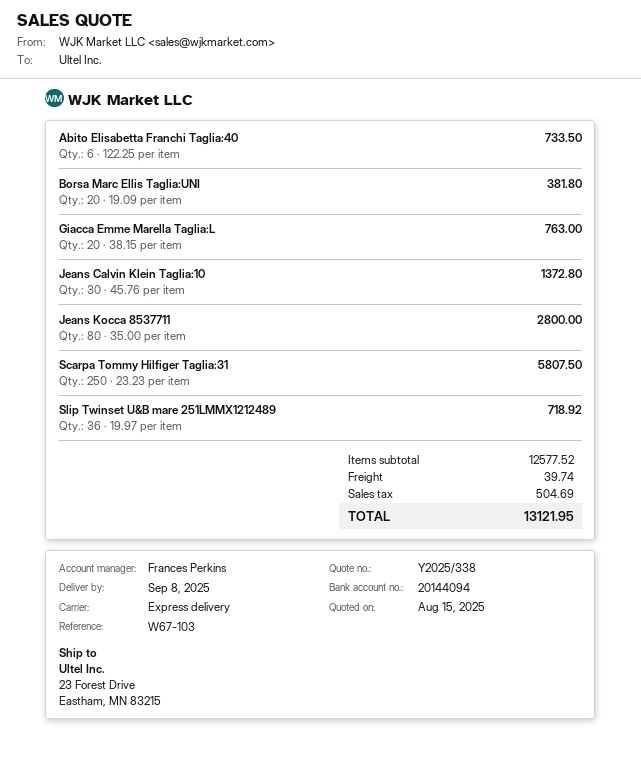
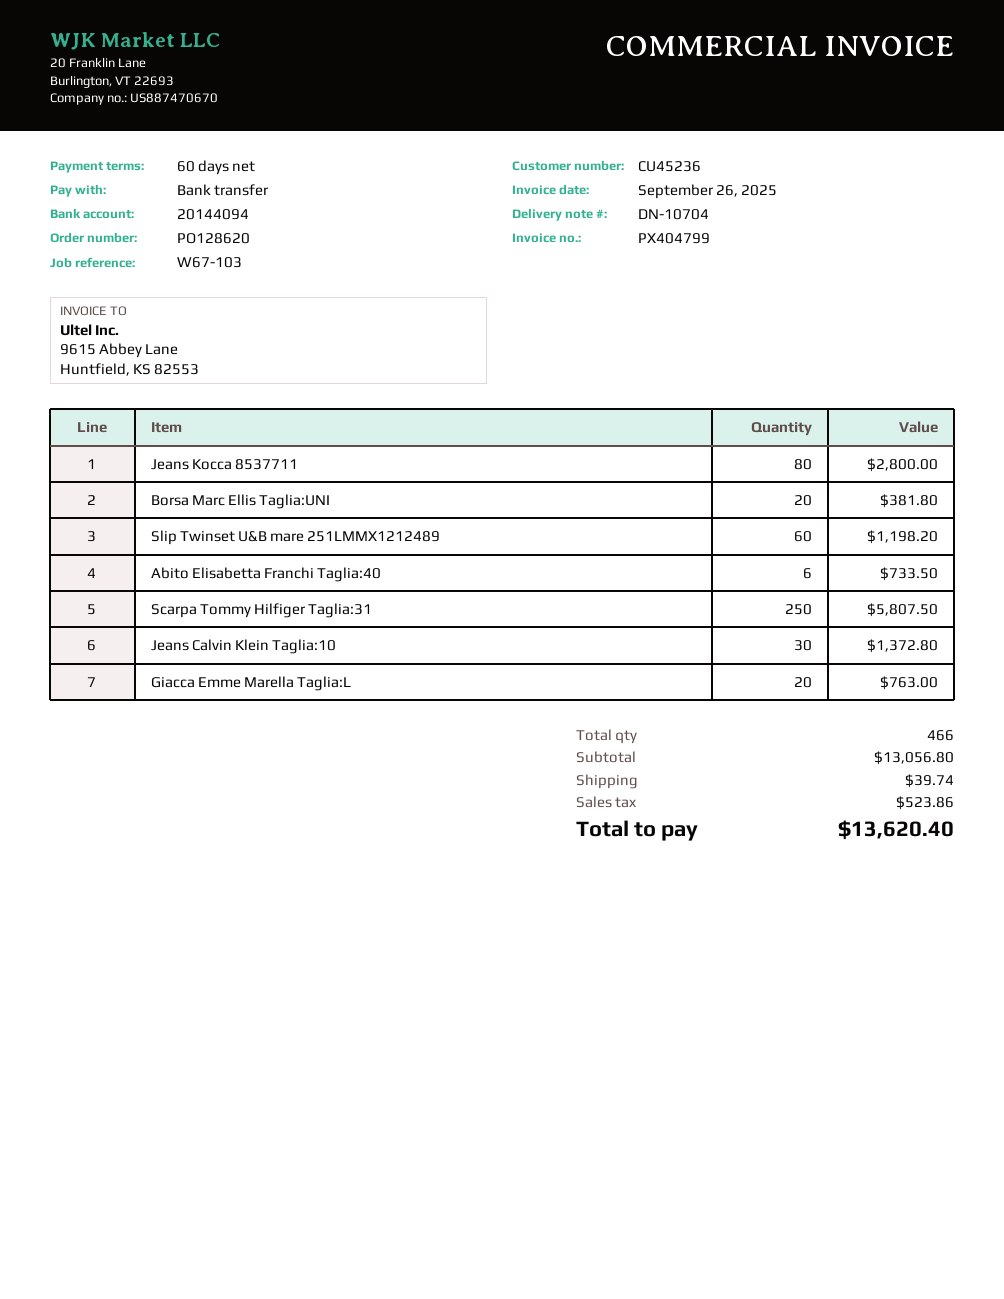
Slip Twinset U&B mare 251LMMX1212489: 36 for 718.92 -> 60 for 1198.20
subtotal: 12577.52 -> 13056.80
tax: 504.69 -> 523.86
total: 13121.95 -> 13620.40

